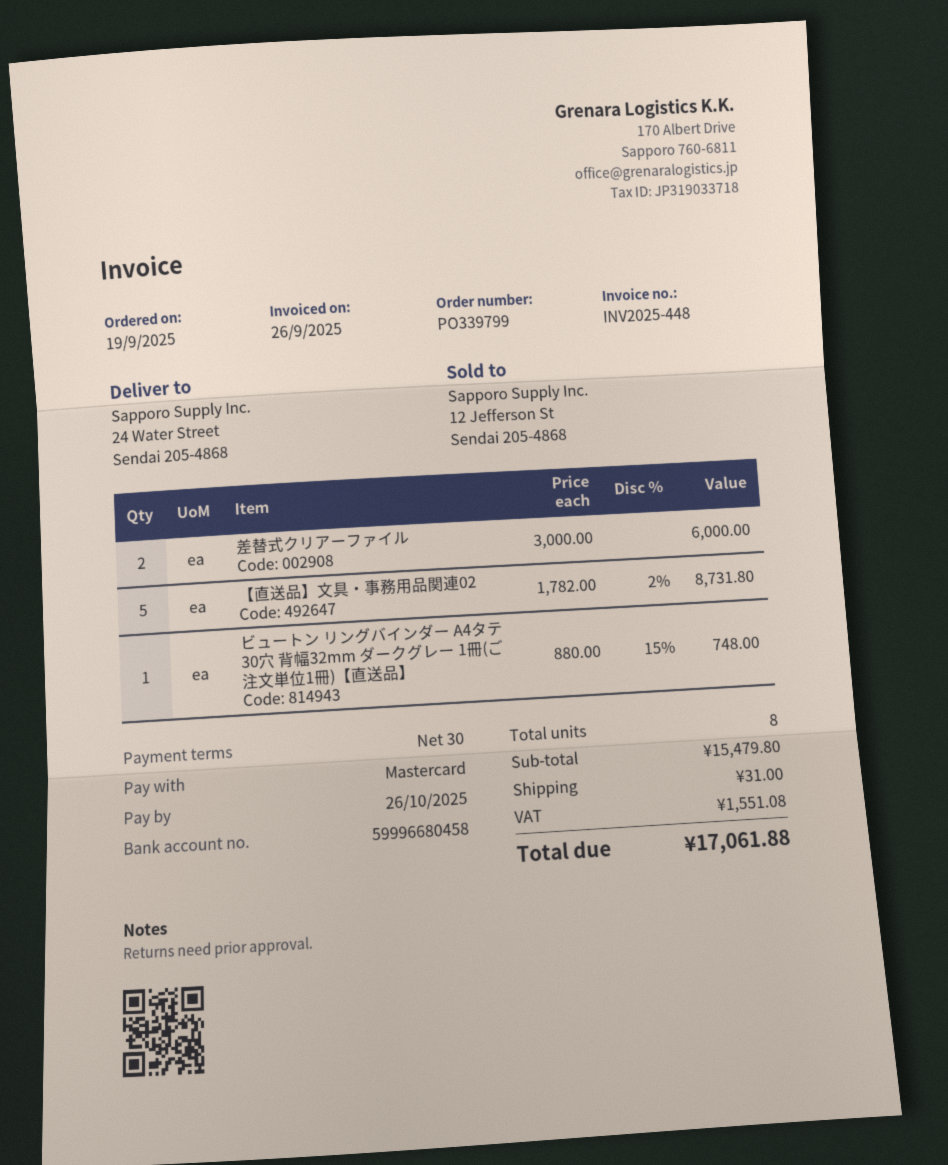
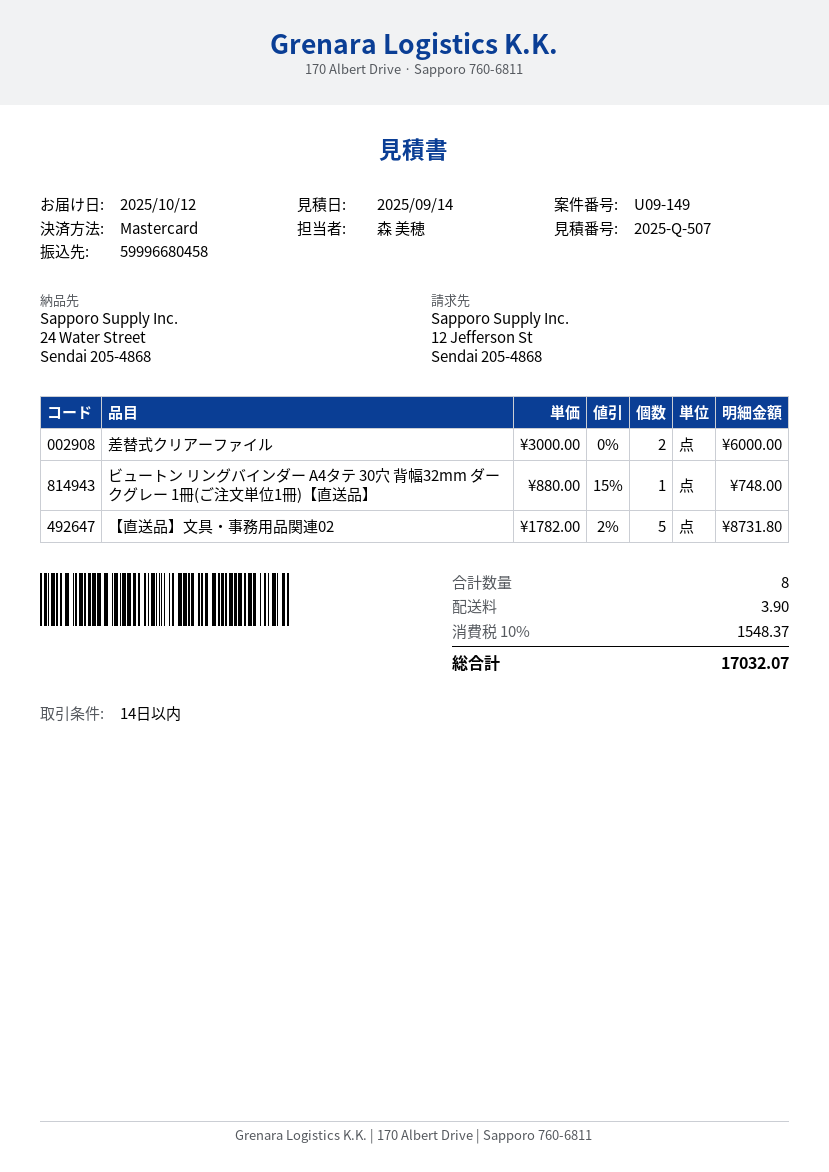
payment terms: 30 days -> 14 days
shipping: 31.00 -> 3.90
tax: 1551.08 -> 1548.37
total: 17061.88 -> 17032.07

